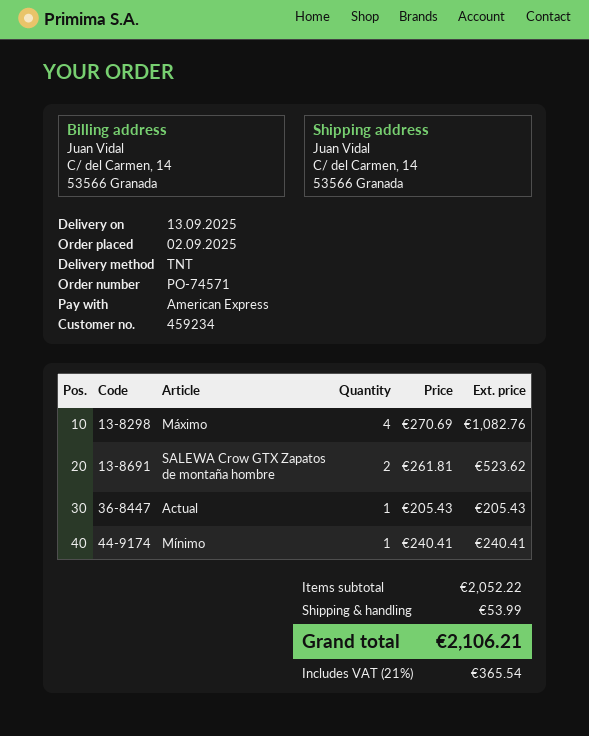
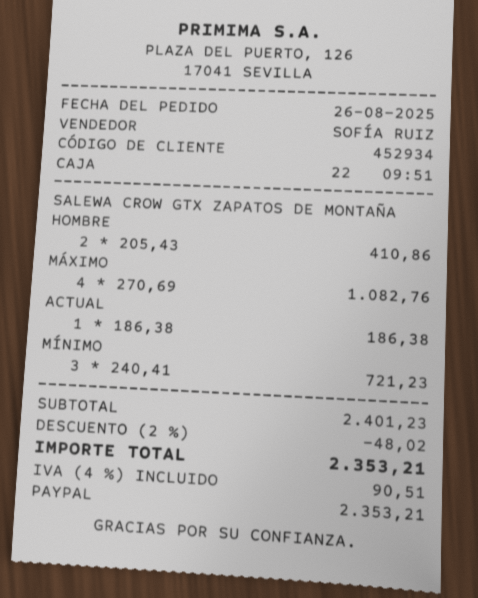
order date: 2025-09-02 -> 2025-08-26
customer number: 459234 -> 452934
payment method: American Express -> PayPal
SALEWA Crow GTX Zapatos de montaña hombre: 2 x 261.81 = 523.62 -> 2 x 205.43 = 410.86
Actual: 1 x 205.43 = 205.43 -> 1 x 186.38 = 186.38
Mínimo: 1 x 240.41 = 240.41 -> 3 x 240.41 = 721.23
subtotal: 2052.22 -> 2401.23
discount: none -> 2% = 48.02
shipping: 53.99 -> none
tax: 21% = 365.54 -> 4% = 90.51
total: 2106.21 -> 2353.21

